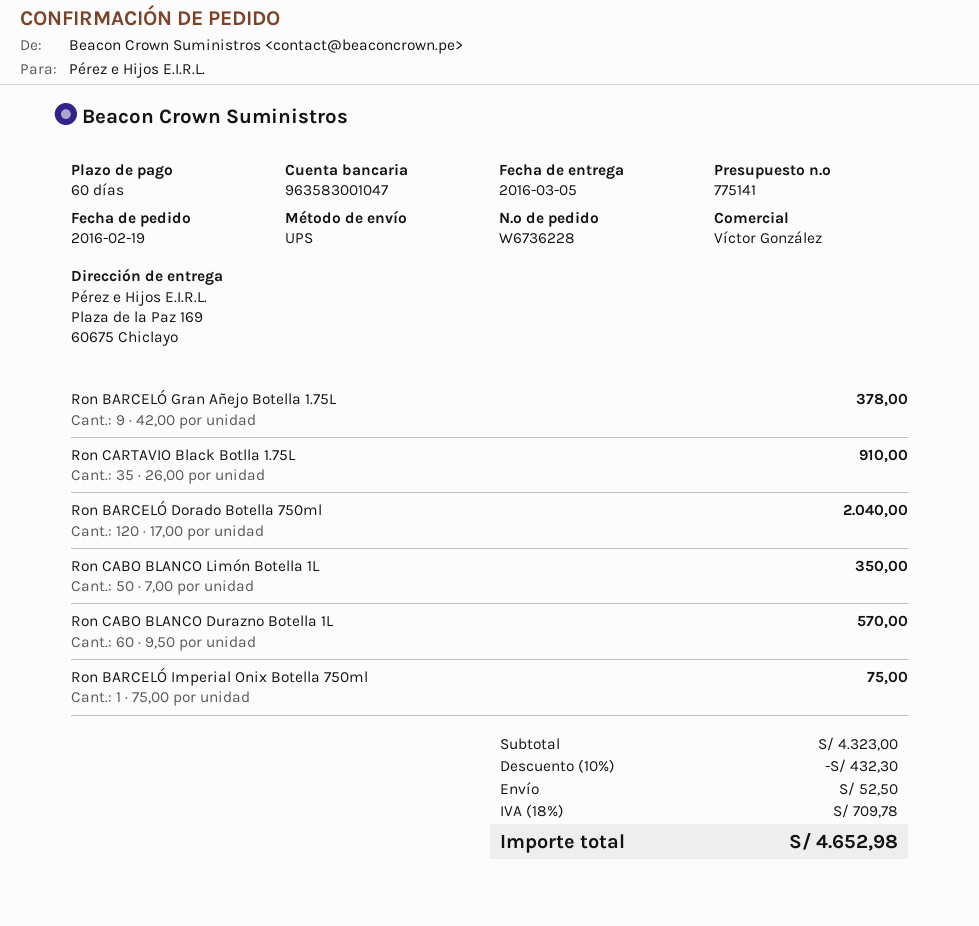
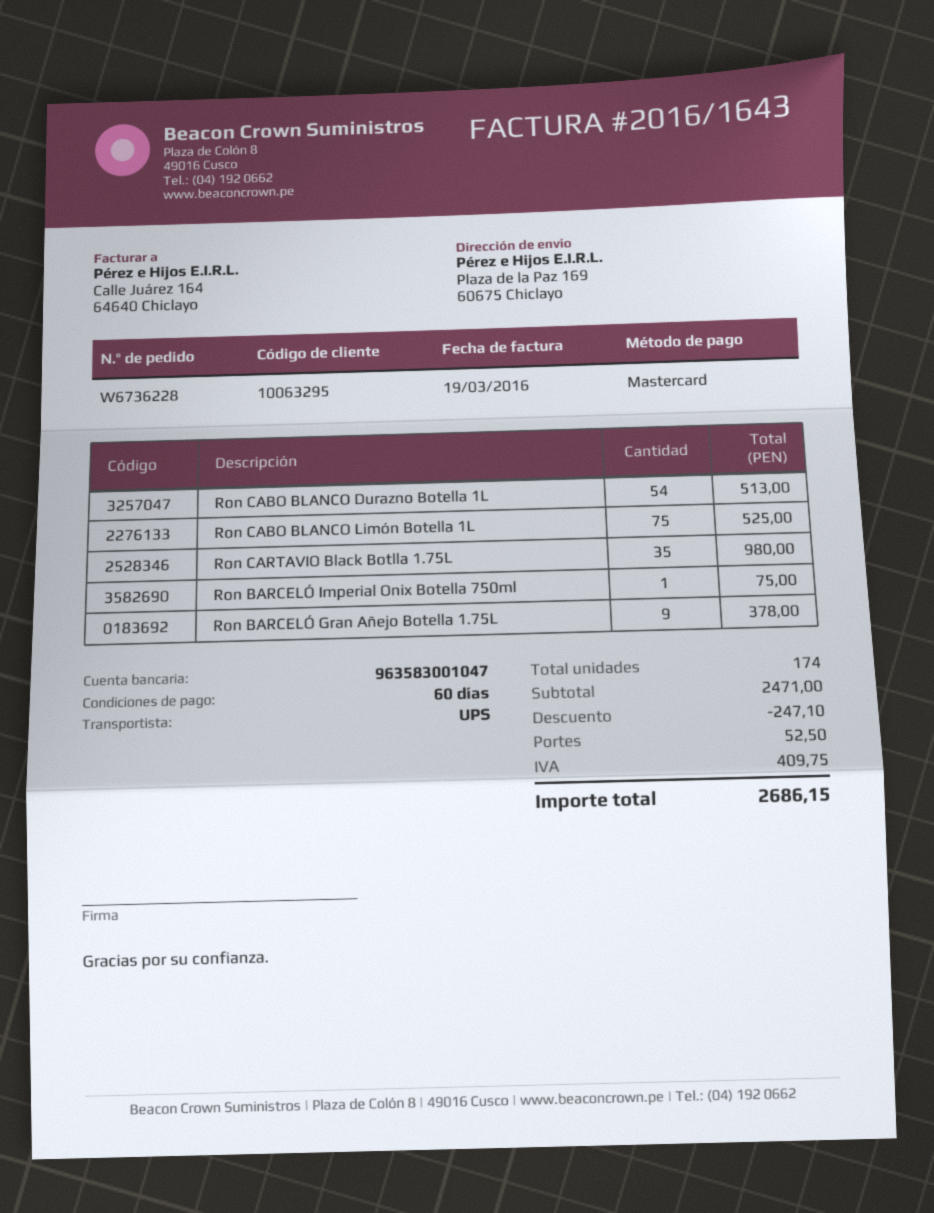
Ron CARTAVIO Black Botlla 1.75L: 35 for 910.00 -> 35 for 980.00
Ron BARCELÓ Dorado Botella 750ml: 120 for 2040.00 -> none
Ron CABO BLANCO Limón Botella 1L: 50 for 350.00 -> 75 for 525.00
Ron CABO BLANCO Durazno Botella 1L: 60 for 570.00 -> 54 for 513.00
subtotal: 4323.00 -> 2471.00
discount: 432.30 -> 247.10
tax: 709.78 -> 409.75
total: 4652.98 -> 2686.15

